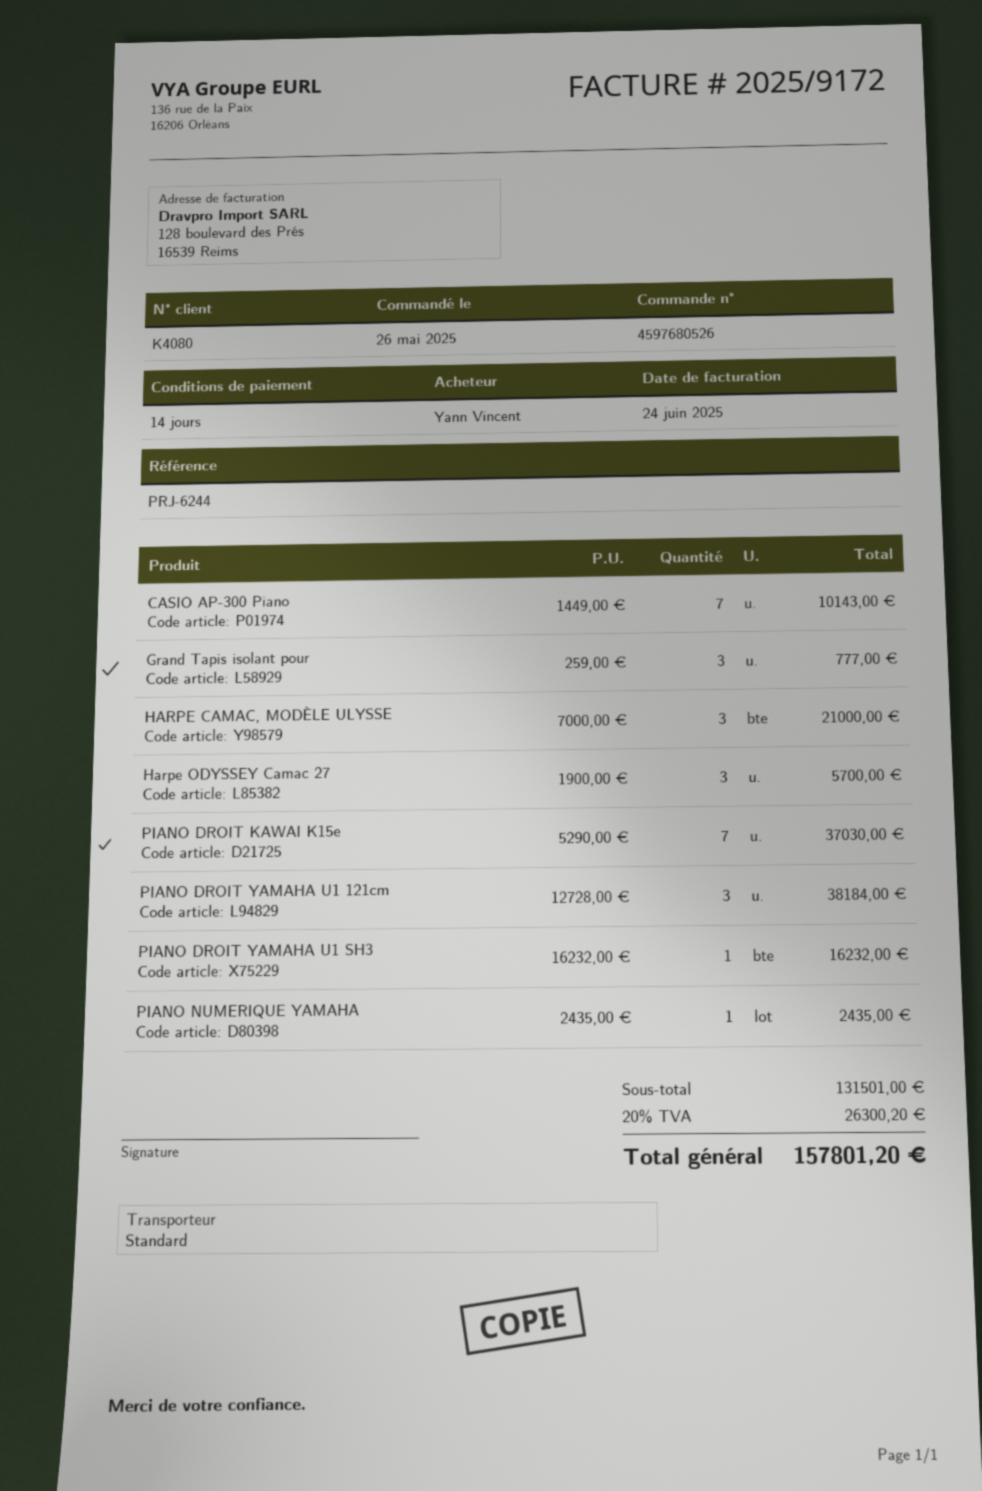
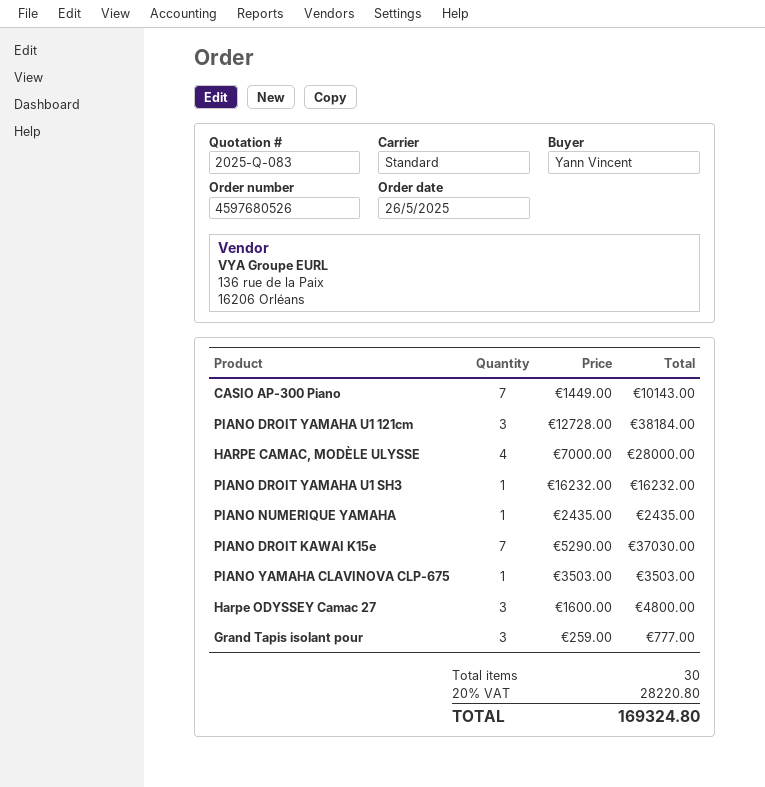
HARPE CAMAC, MODÈLE ULYSSE: 3 x 7000.00 = 21000.00 -> 4 x 7000.00 = 28000.00
Harpe ODYSSEY Camac 27: 3 x 1900.00 = 5700.00 -> 3 x 1600.00 = 4800.00
PIANO YAMAHA CLAVINOVA CLP-675: none -> 1 x 3503.00 = 3503.00
tax: 20% = 26300.20 -> 20% = 28220.80
total: 157801.20 -> 169324.80

